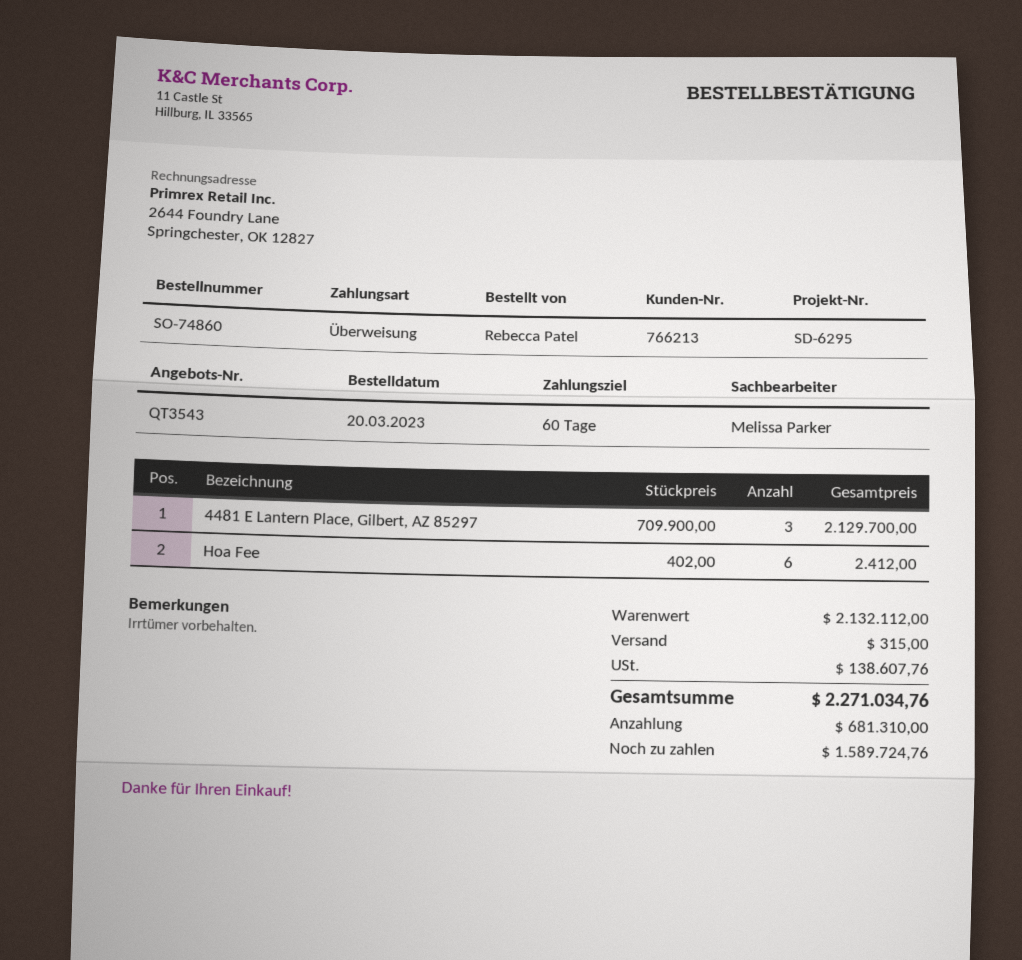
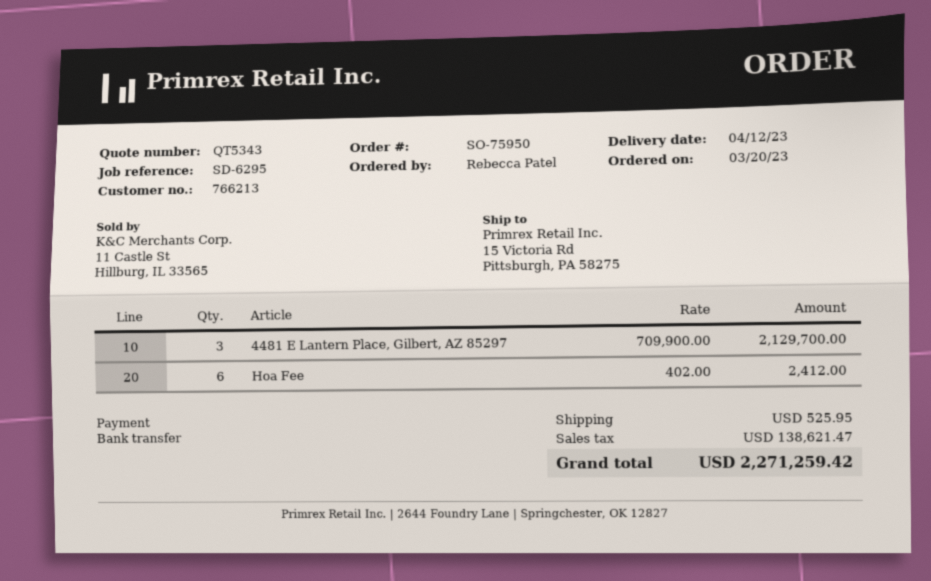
quote number: QT3543 -> QT5343
order number: SO-74860 -> SO-75950
shipping: 315.00 -> 525.95
tax: 138607.76 -> 138621.47
total: 2271034.76 -> 2271259.42

